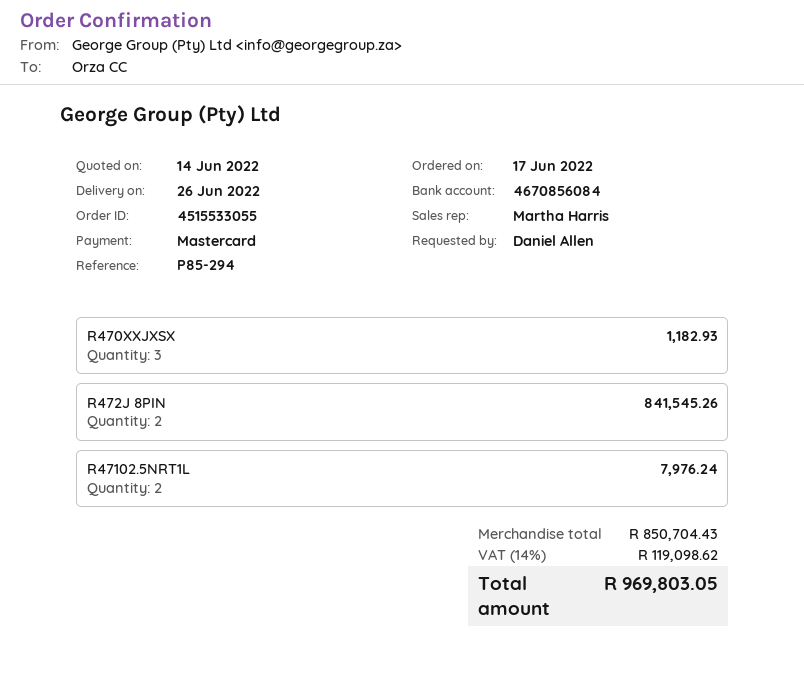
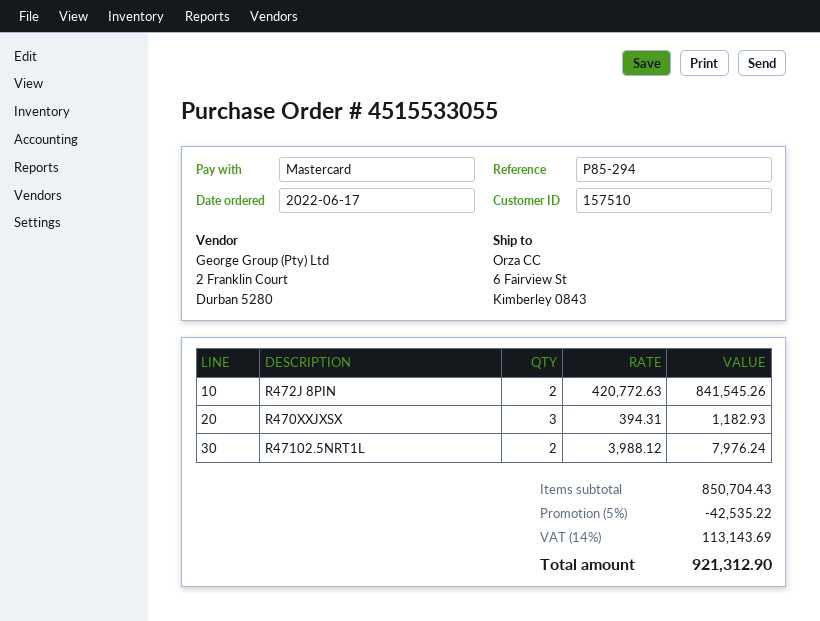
discount: none -> 5% = 42535.22
tax: 14% = 119098.62 -> 14% = 113143.69
total: 969803.05 -> 921312.90

